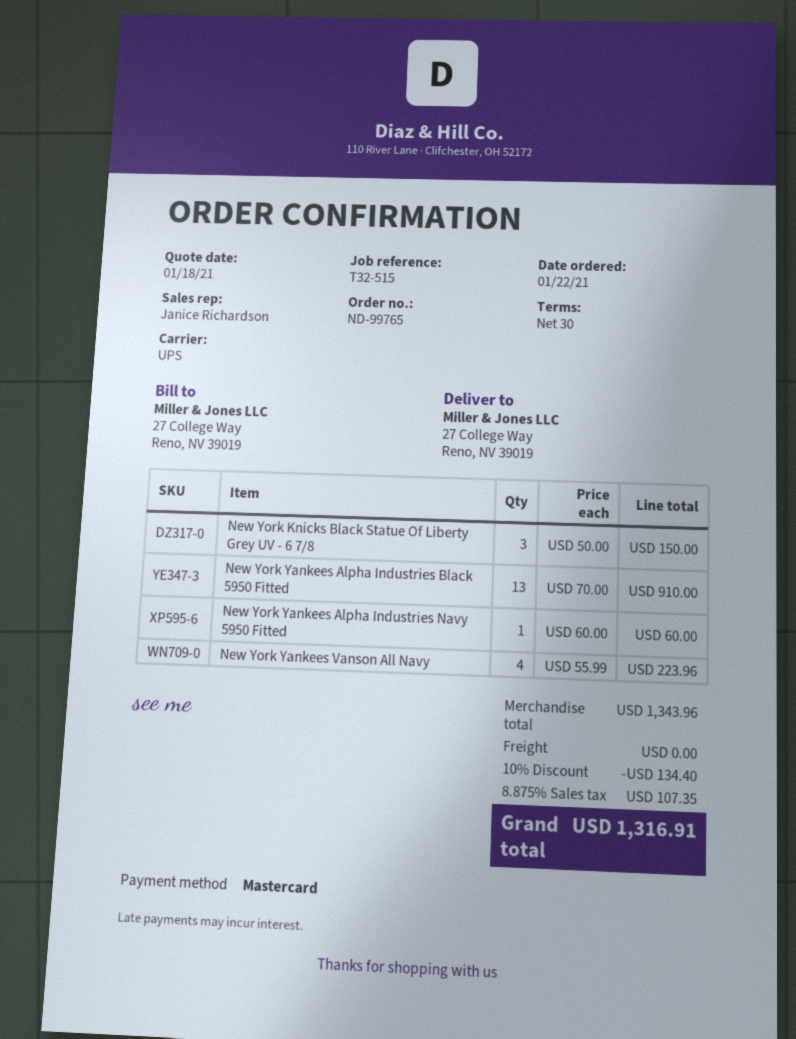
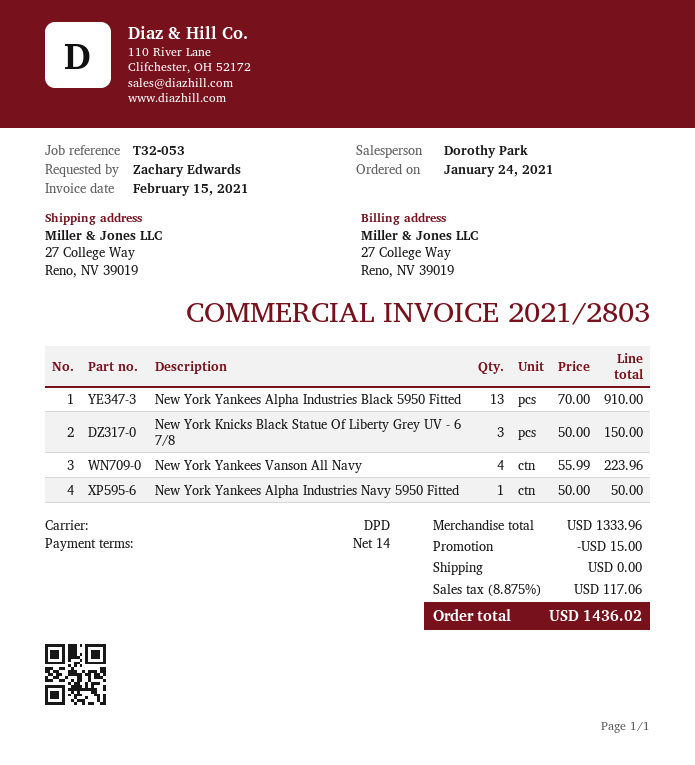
order date: 2021-01-22 -> 2021-01-24
payment terms: 30 days -> 14 days
reference: T32-515 -> T32-053
sales rep: Janice Richardson -> Dorothy Park
shipping method: UPS -> DPD
New York Yankees Alpha Industries Navy 5950 Fitted: 1 x 60.00 = 60.00 -> 1 x 50.00 = 50.00
subtotal: 1343.96 -> 1333.96
discount: 134.40 -> 15.00
tax: 8.875% = 107.35 -> 8.875% = 117.06
total: 1316.91 -> 1436.02

